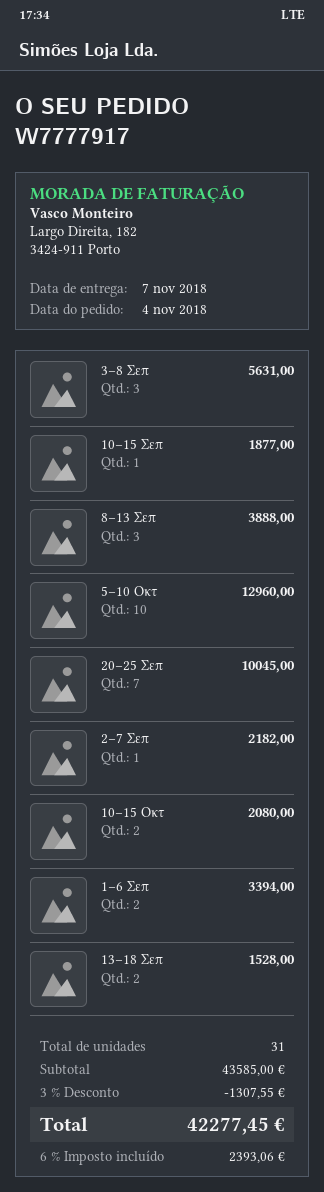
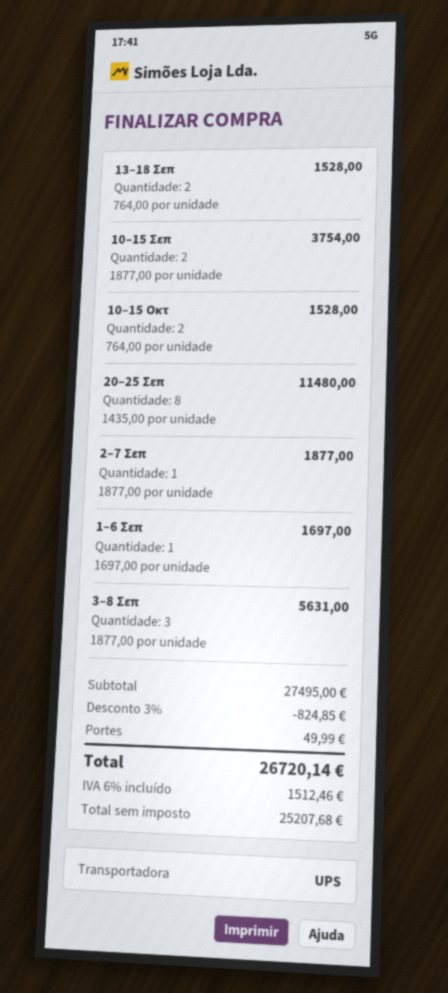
10–15 Σεπ: 1 for 1877.00 -> 2 for 3754.00
8–13 Σεπ: 3 for 3888.00 -> none
5–10 Οκτ: 10 for 12960.00 -> none
20–25 Σεπ: 7 for 10045.00 -> 8 for 11480.00
2–7 Σεπ: 1 for 2182.00 -> 1 for 1877.00
10–15 Οκτ: 2 for 2080.00 -> 2 for 1528.00
1–6 Σεπ: 2 for 3394.00 -> 1 for 1697.00
subtotal: 43585.00 -> 27495.00
discount: 3% = 1307.55 -> 3% = 824.85
shipping: none -> 49.99
tax: 6% = 2393.06 -> 6% = 1512.46
total: 42277.45 -> 26720.14

